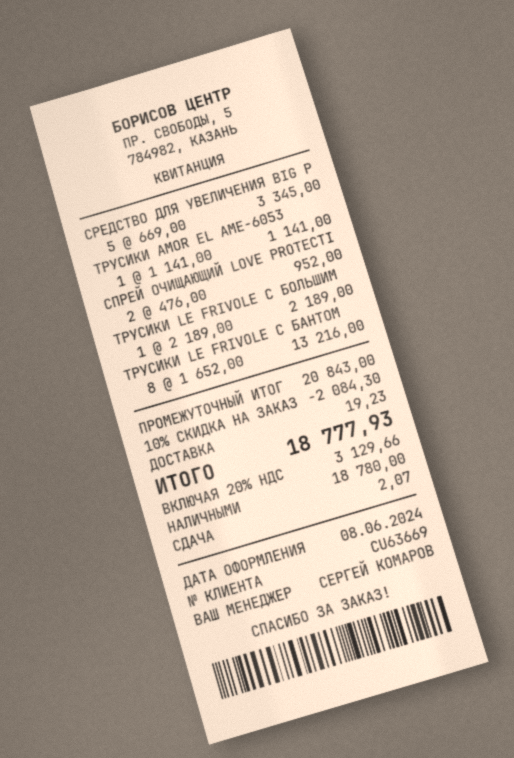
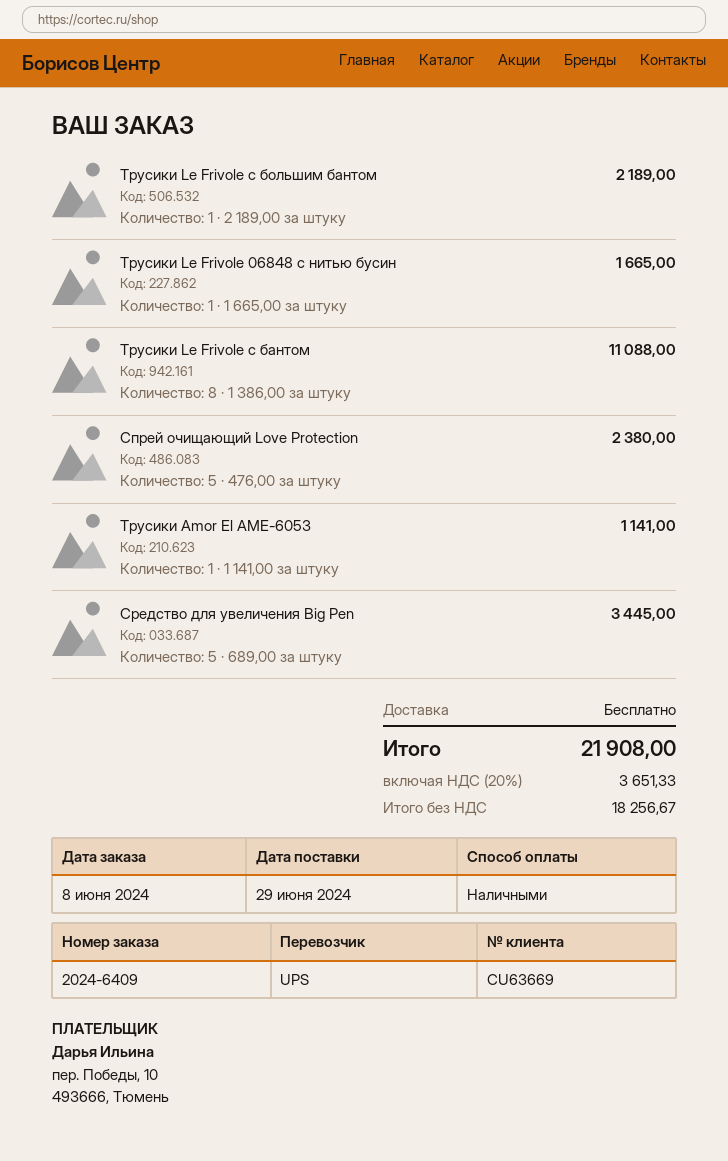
СРЕДСТВО ДЛЯ УВЕЛИЧЕНИЯ BIG P: 5 x 669.00 = 3345.00 -> 5 x 689.00 = 3445.00
СПРЕЙ ОЧИЩАЮЩИЙ LOVE PROTECTI: 2 x 476.00 = 952.00 -> 5 x 476.00 = 2380.00
ТРУСИКИ LE FRIVOLE С БАНТОМ: 8 x 1652.00 = 13216.00 -> 8 x 1386.00 = 11088.00
Трусики Le Frivole 06848 с нитью бусин: none -> 1 x 1665.00 = 1665.00
discount: 10% = 2084.30 -> none
shipping: 19.23 -> 0.00
tax: 20% = 3129.66 -> 20% = 3651.33
total: 18777.93 -> 21908.00

